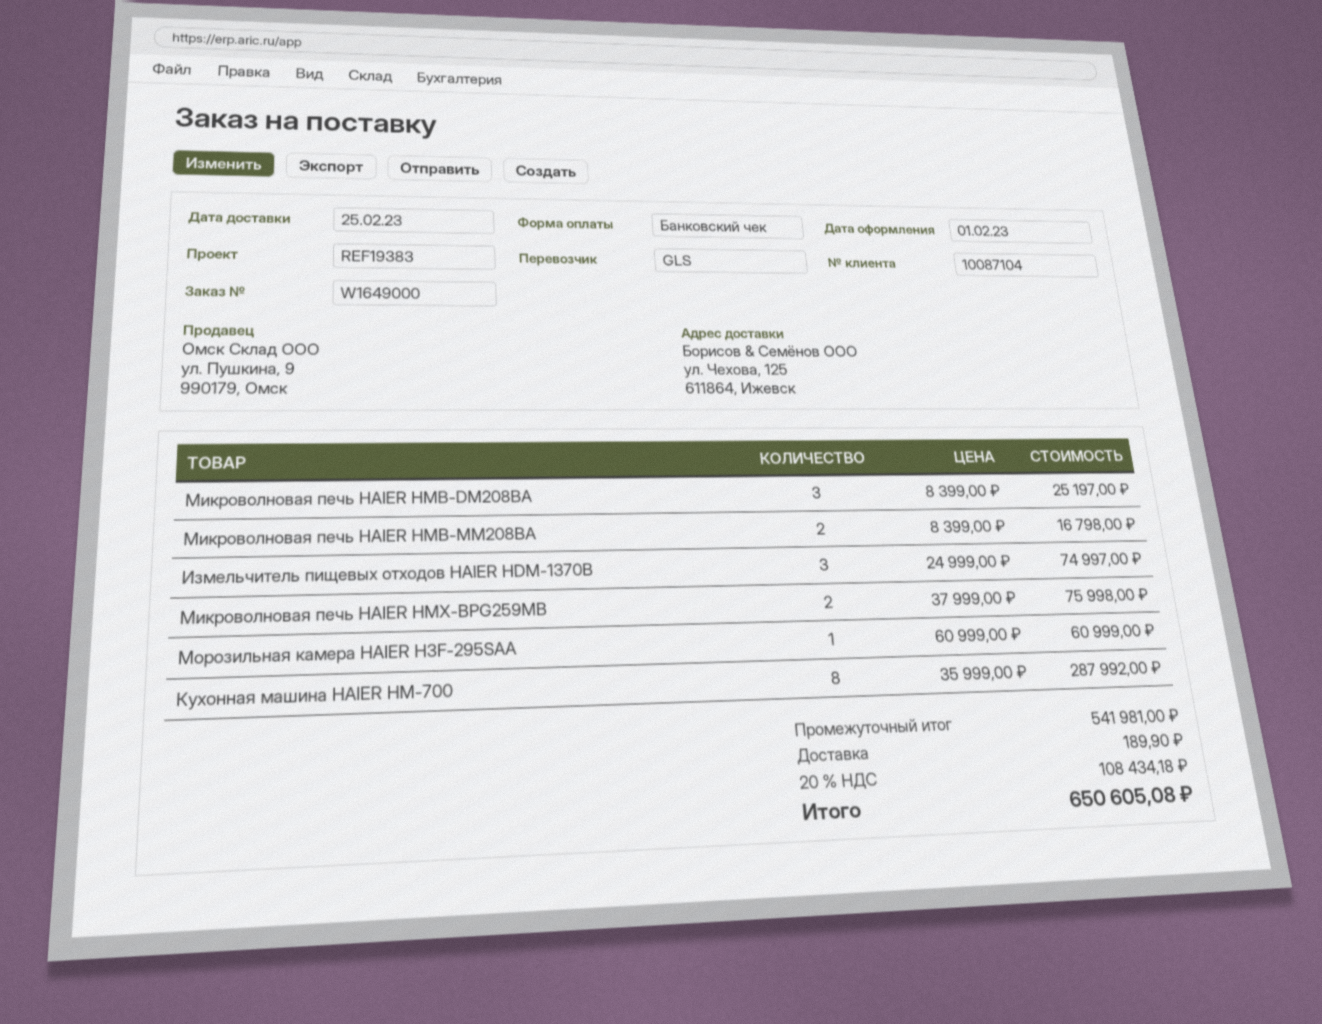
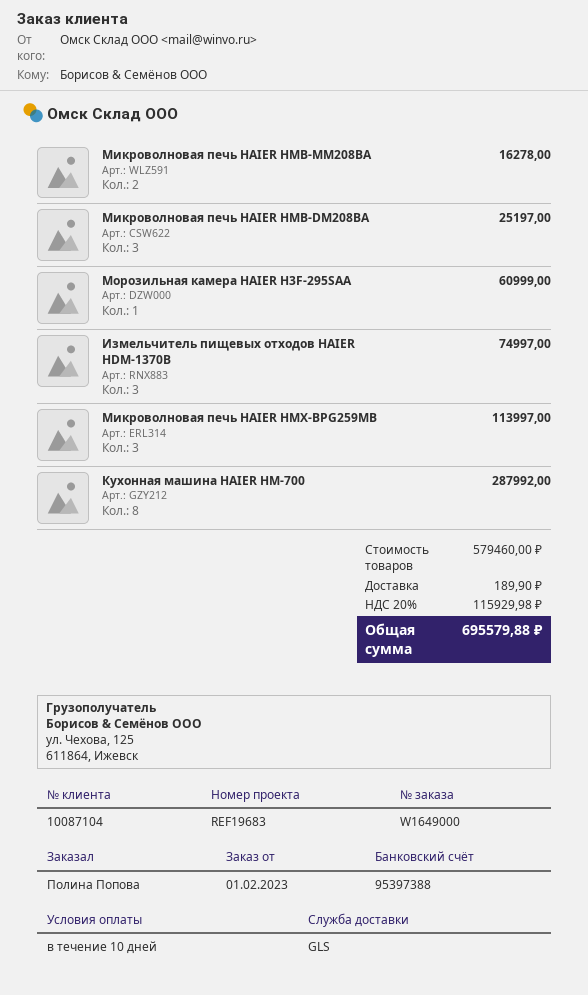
reference: REF19383 -> REF19683
Микроволновая печь HAIER HMB-MM208BA: 2 for 16798.00 -> 2 for 16278.00
Микроволновая печь HAIER HMX-BPG259MB: 2 for 75998.00 -> 3 for 113997.00
subtotal: 541981.00 -> 579460.00
tax: 20% = 108434.18 -> 20% = 115929.98
total: 650605.08 -> 695579.88

